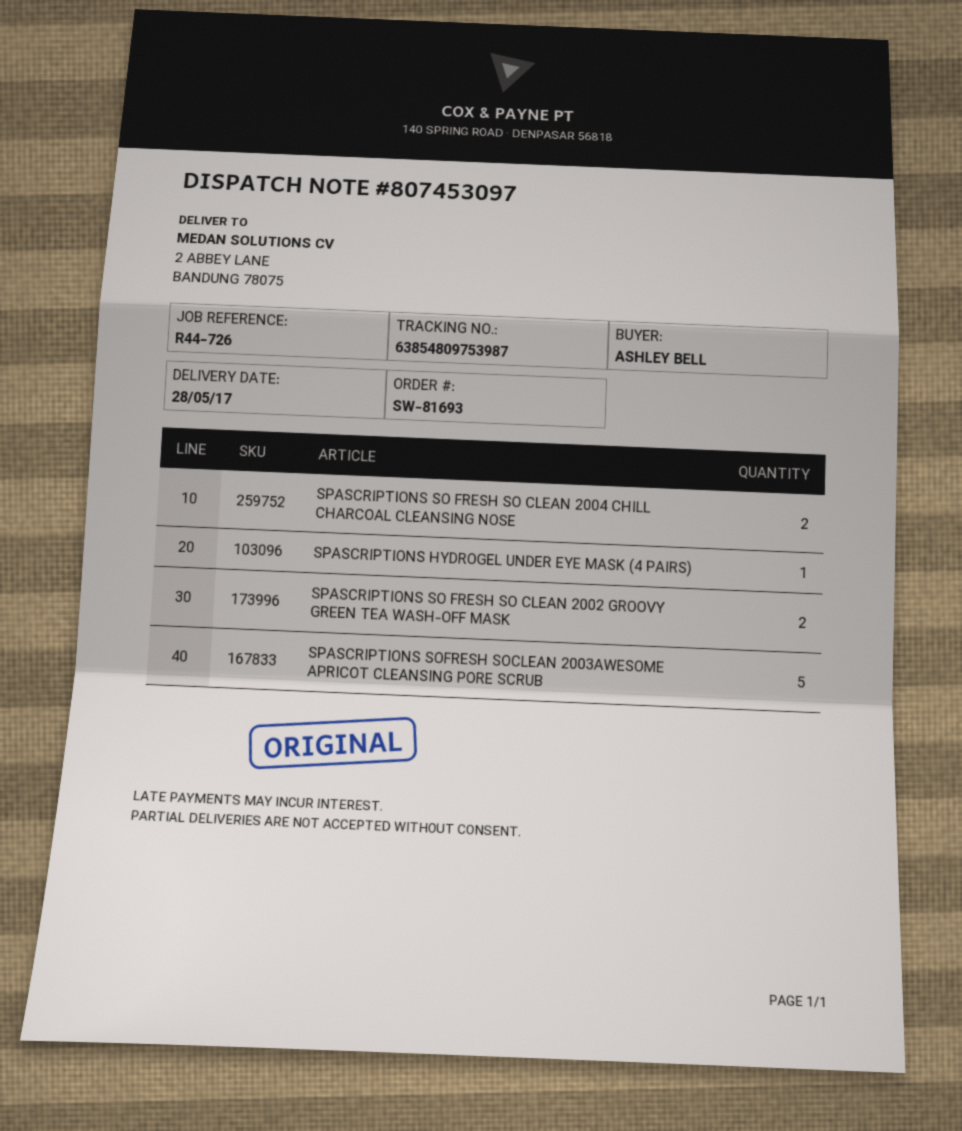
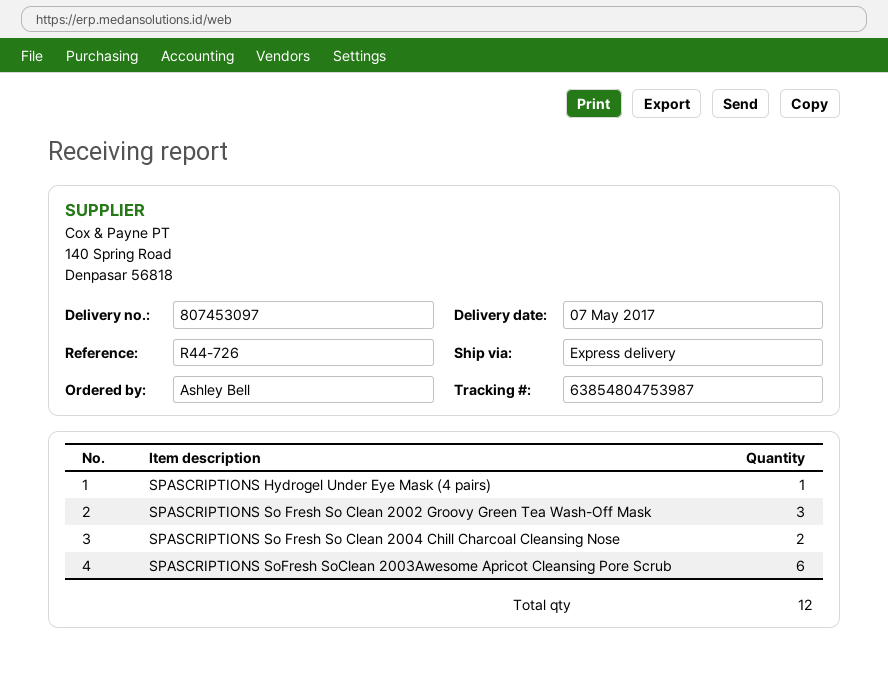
delivery date: 2017-05-28 -> 2017-05-07
tracking number: 63854809753987 -> 63854804753987
SPASCRIPTIONS SO FRESH SO CLEAN 2002 GROOVY GREEN TEA WASH-OFF MASK: 2 -> 3
SPASCRIPTIONS SOFRESH SOCLEAN 2003AWESOME APRICOT CLEANSING PORE SCRUB: 5 -> 6

